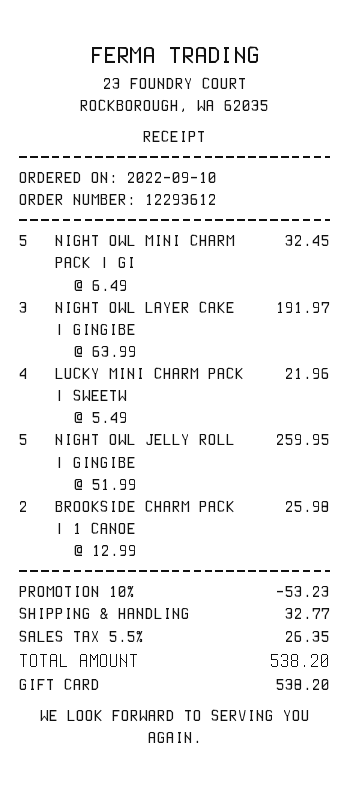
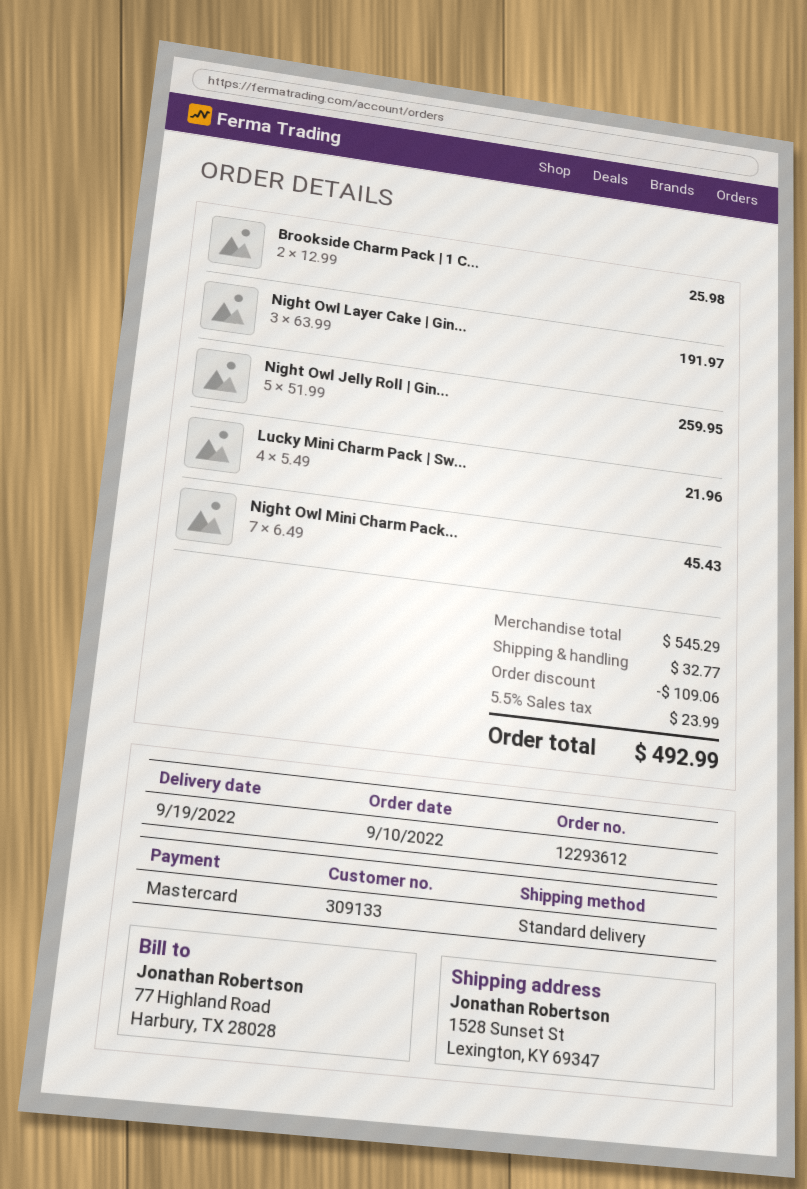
payment method: gift card -> Mastercard
NIGHT OWL MINI CHARM PACK | GI: 5 x 6.49 = 32.45 -> 7 x 6.49 = 45.43
discount: 53.23 -> 109.06
tax: 5.5% = 26.35 -> 5.5% = 23.99
total: 538.20 -> 492.99

